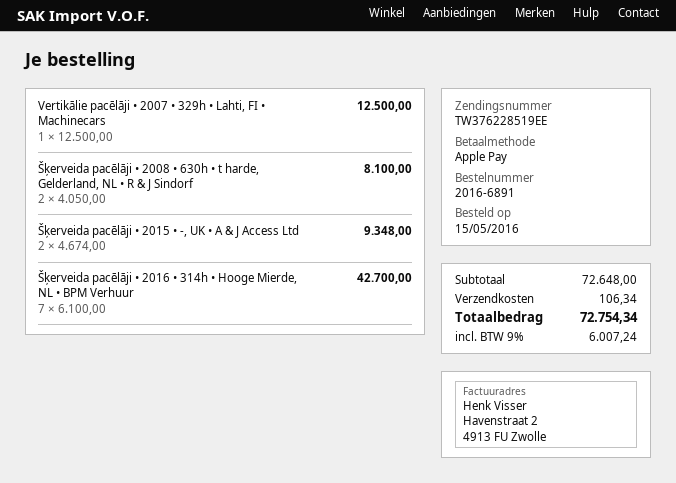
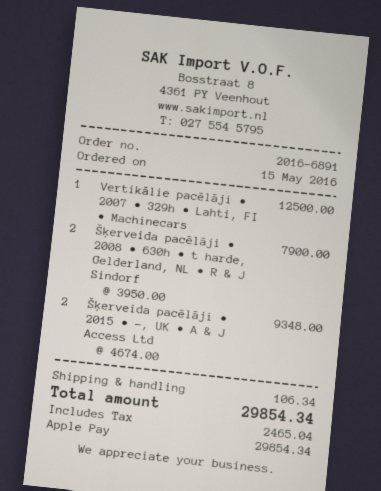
Šķerveida pacēlāji • 2008 • 630h • t harde, Gelderland, NL • R & J Sindorf: 2 x 4050.00 = 8100.00 -> 2 x 3950.00 = 7900.00
Šķerveida pacēlāji • 2016 • 314h • Hooge Mierde, NL • BPM Verhuur: 7 x 6100.00 = 42700.00 -> none
tax: 6007.24 -> 2465.04
total: 72754.34 -> 29854.34

